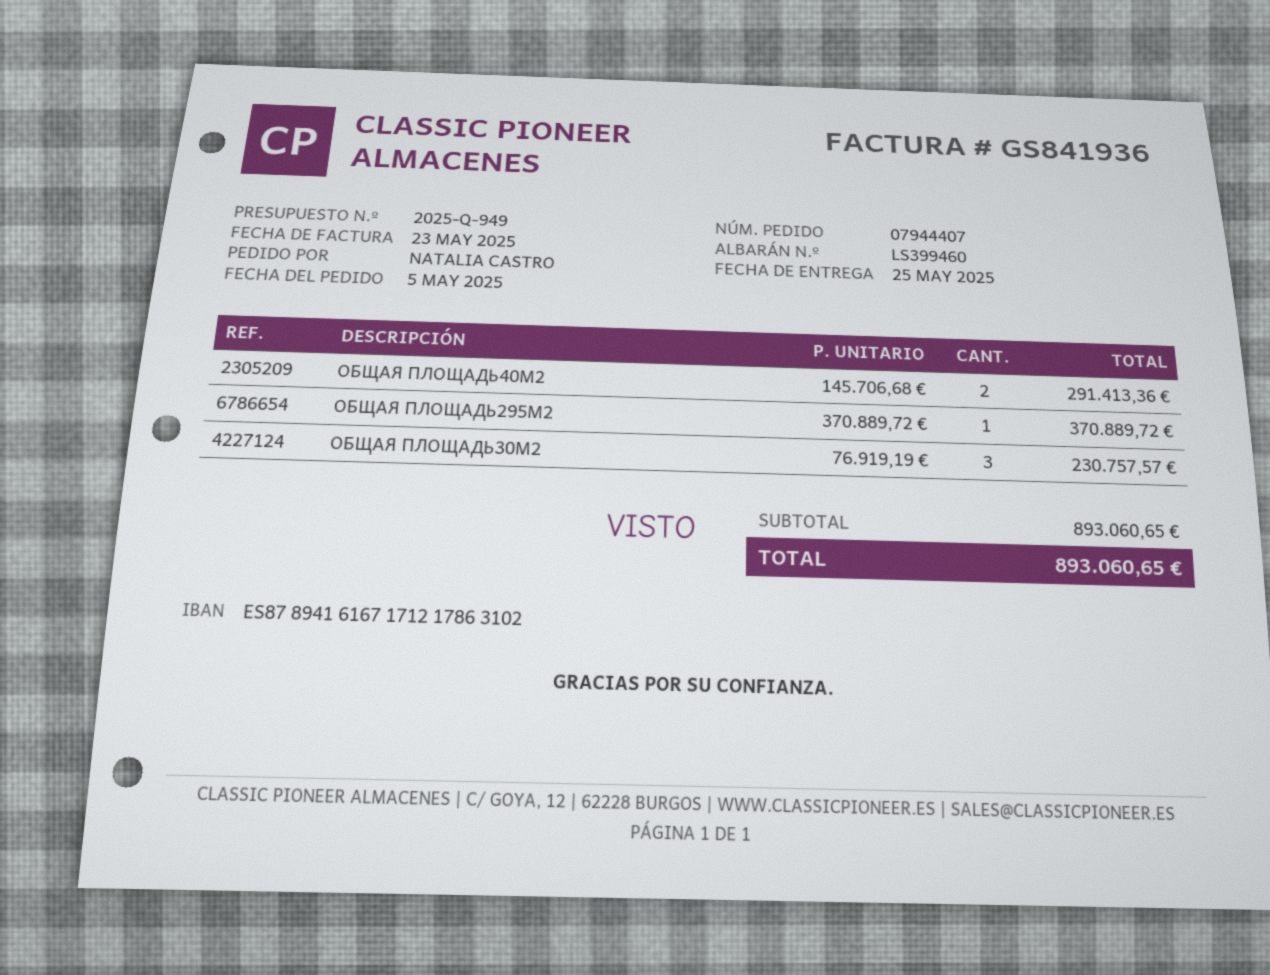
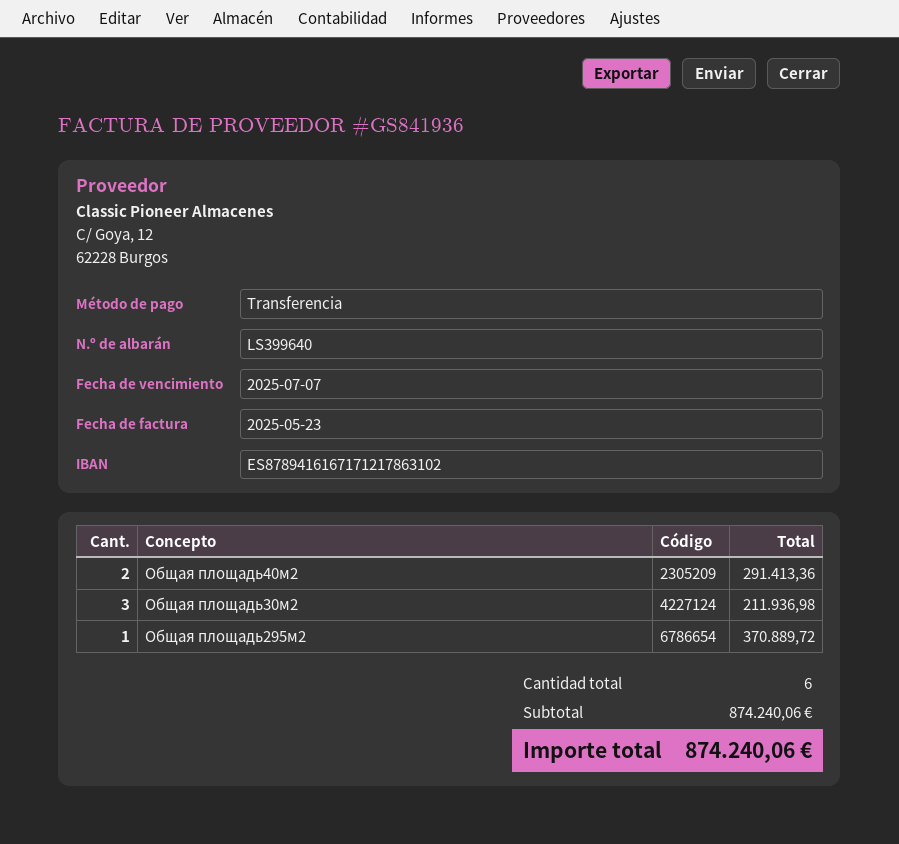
delivery note number: LS399460 -> LS399640
ОБЩАЯ ПЛОЩАДЬ30М2: 3 for 230757.57 -> 3 for 211936.98
subtotal: 893060.65 -> 874240.06
total: 893060.65 -> 874240.06

